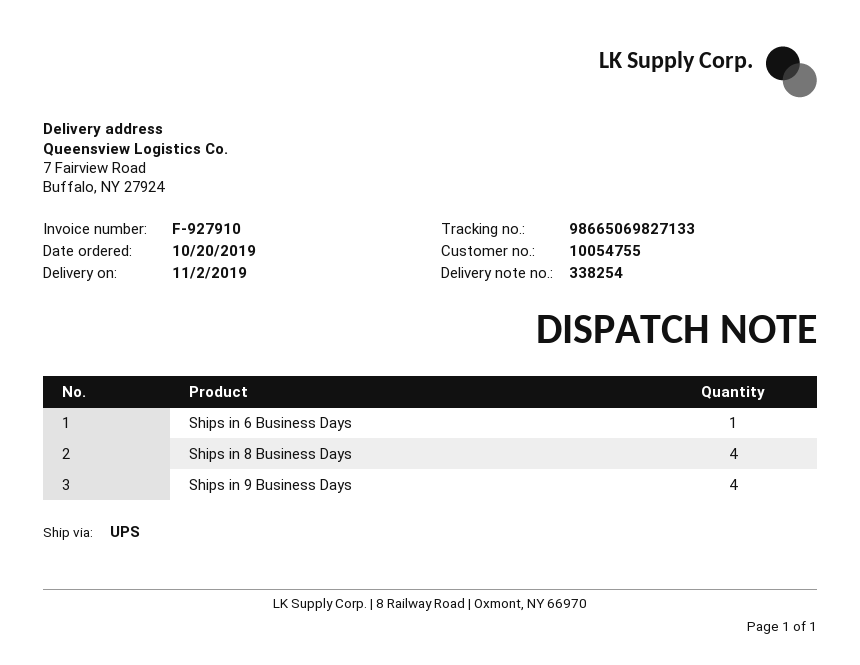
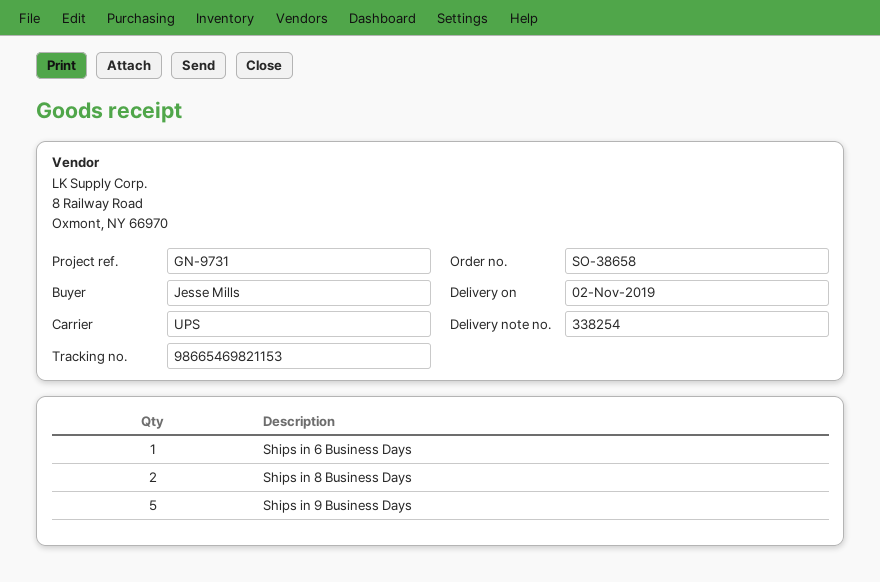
tracking number: 98665069827133 -> 98665469821153
Ships in 8 Business Days: 4 -> 2
Ships in 9 Business Days: 4 -> 5

